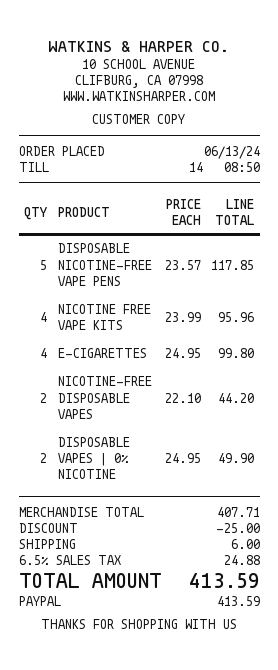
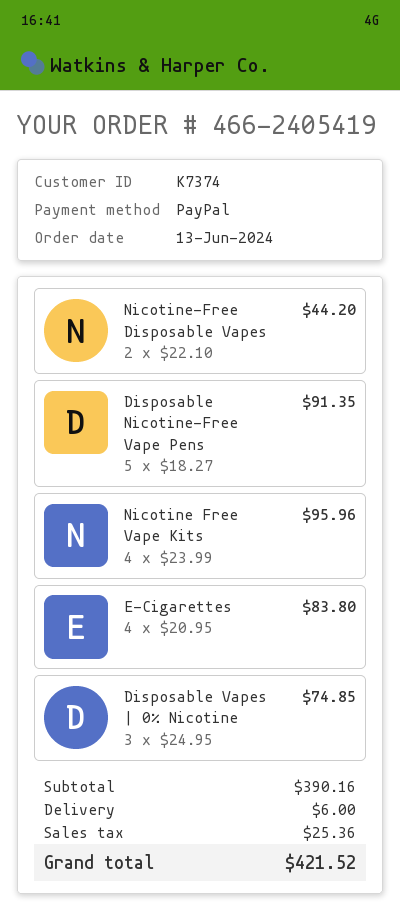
DISPOSABLE NICOTINE-FREE VAPE PENS: 5 x 23.57 = 117.85 -> 5 x 18.27 = 91.35
E-CIGARETTES: 4 x 24.95 = 99.80 -> 4 x 20.95 = 83.80
DISPOSABLE VAPES | 0% NICOTINE: 2 x 24.95 = 49.90 -> 3 x 24.95 = 74.85
subtotal: 407.71 -> 390.16
discount: 25.00 -> none
tax: 24.88 -> 25.36
total: 413.59 -> 421.52

